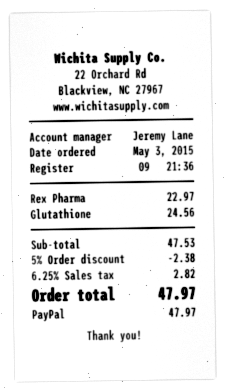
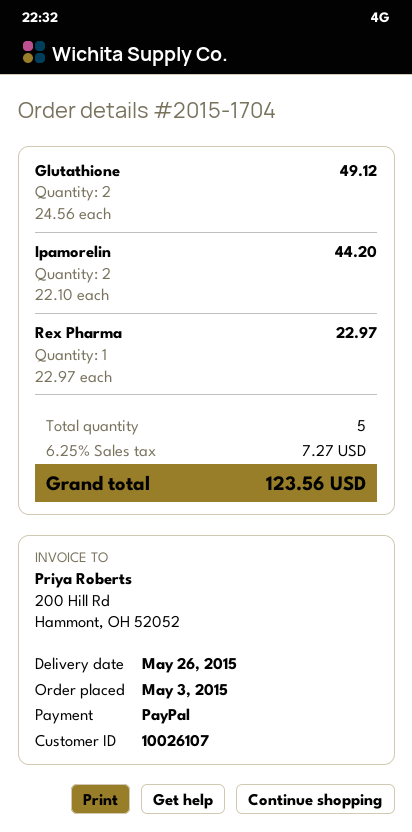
Glutathione: 1 x 24.56 = 24.56 -> 2 x 24.56 = 49.12
Ipamorelin: none -> 2 x 22.10 = 44.20
discount: 5% = 2.38 -> none
tax: 6.25% = 2.82 -> 6.25% = 7.27
total: 47.97 -> 123.56

